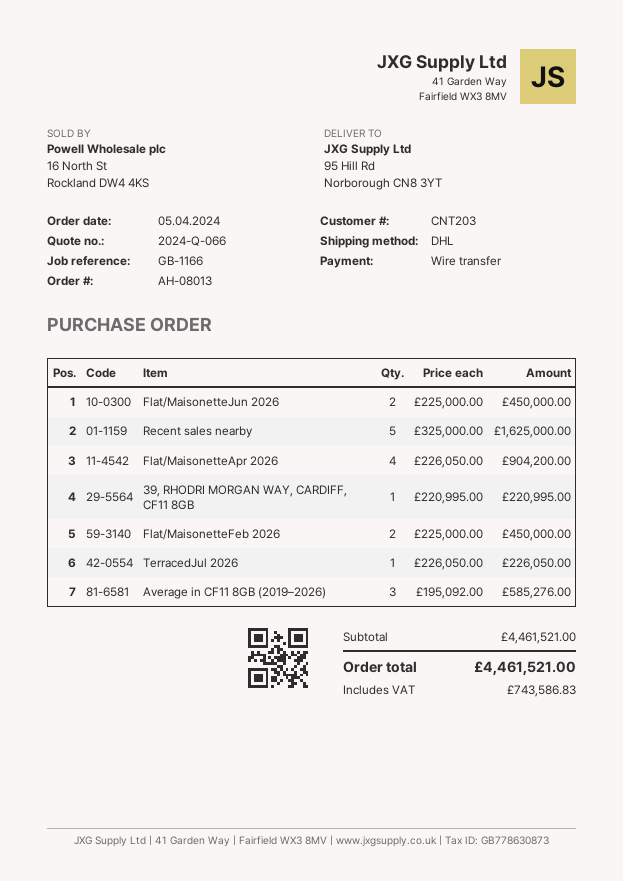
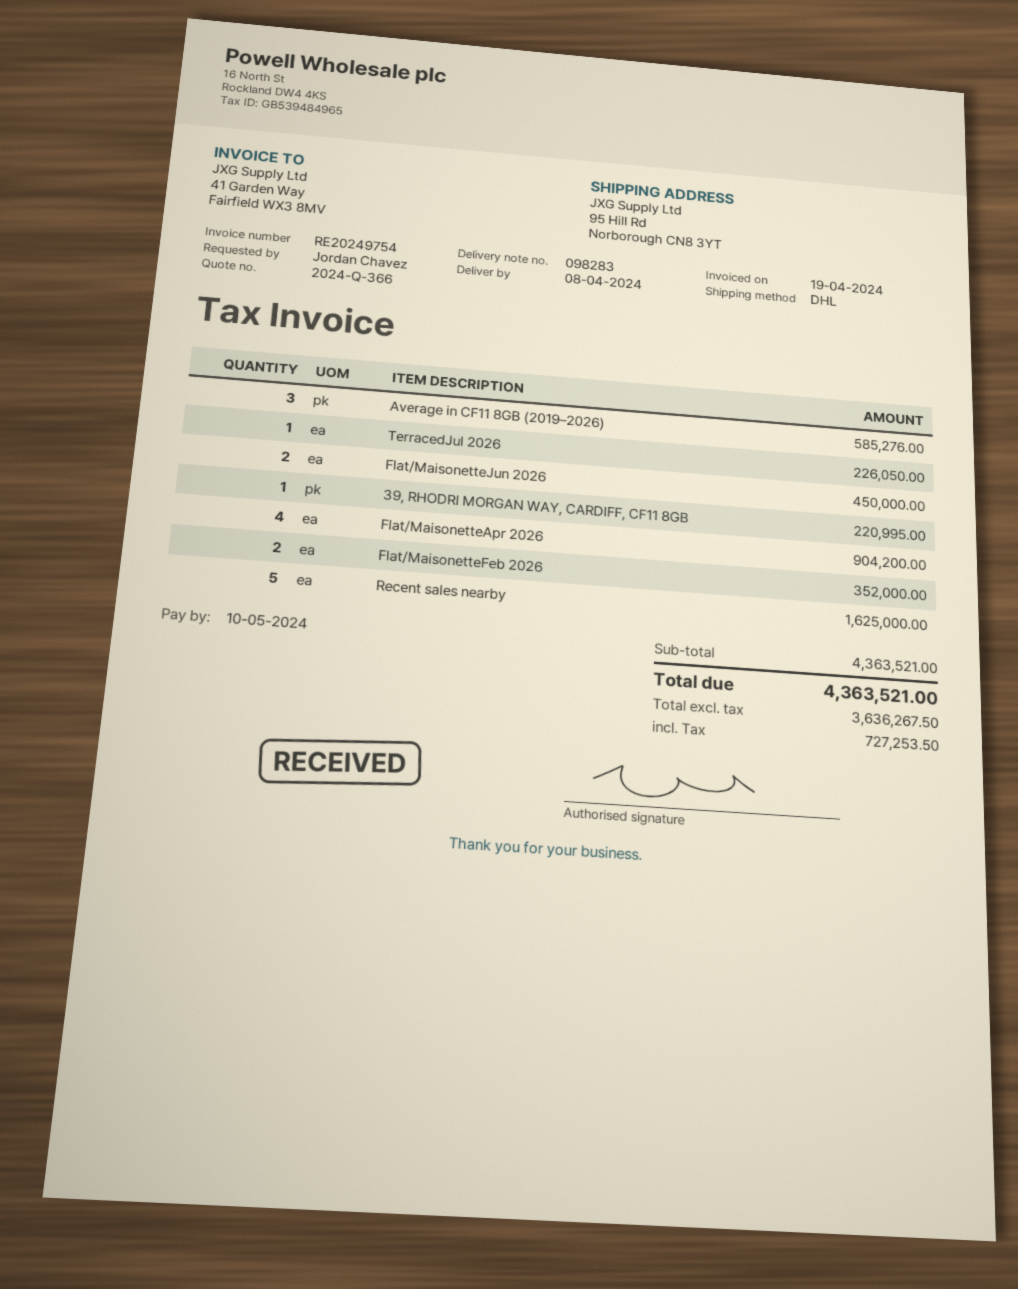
quote number: 2024-Q-066 -> 2024-Q-366
Flat/MaisonetteFeb 2026: 2 for 450000.00 -> 2 for 352000.00
subtotal: 4461521.00 -> 4363521.00
tax: 743586.83 -> 727253.50
total: 4461521.00 -> 4363521.00

